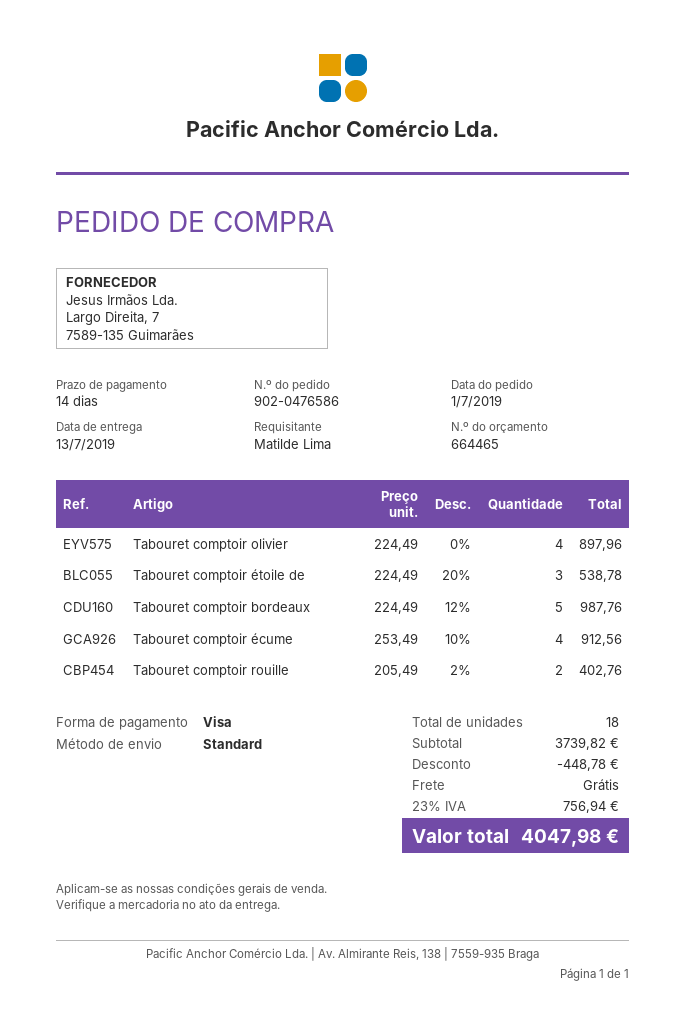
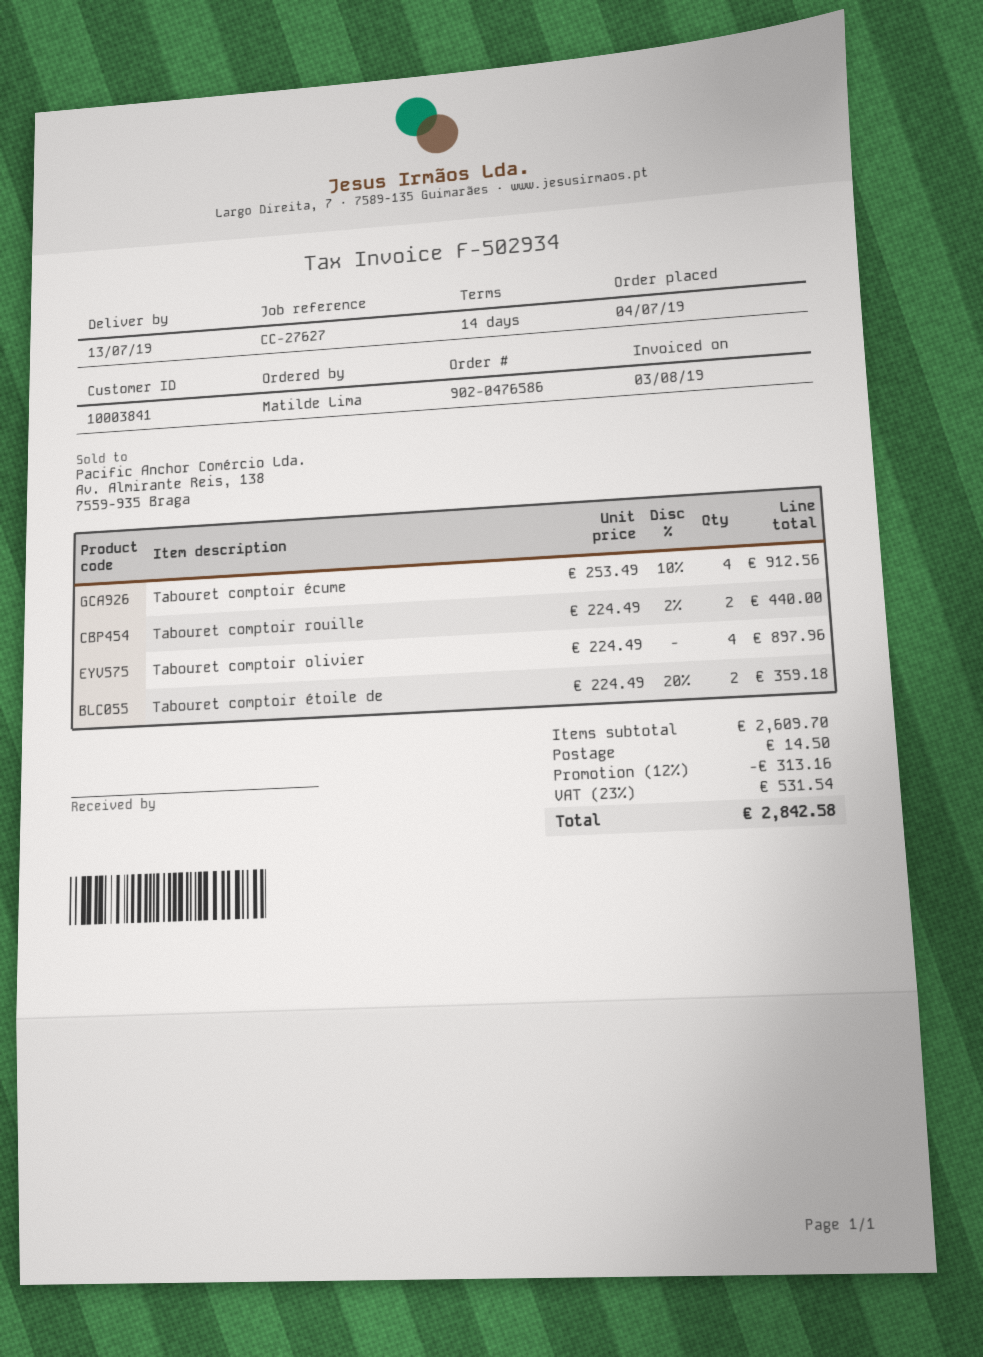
order date: 2019-07-01 -> 2019-07-04
Tabouret comptoir étoile de: 3 x 224.49 - 20% = 538.78 -> 2 x 224.49 - 20% = 359.18
Tabouret comptoir bordeaux: 5 x 224.49 - 12% = 987.76 -> none
Tabouret comptoir rouille: 2 x 205.49 - 2% = 402.76 -> 2 x 224.49 - 2% = 440.00
subtotal: 3739.82 -> 2609.70
discount: 448.78 -> 313.16
shipping: 0.00 -> 14.50
tax: 23% = 756.94 -> 23% = 531.54
total: 4047.98 -> 2842.58

